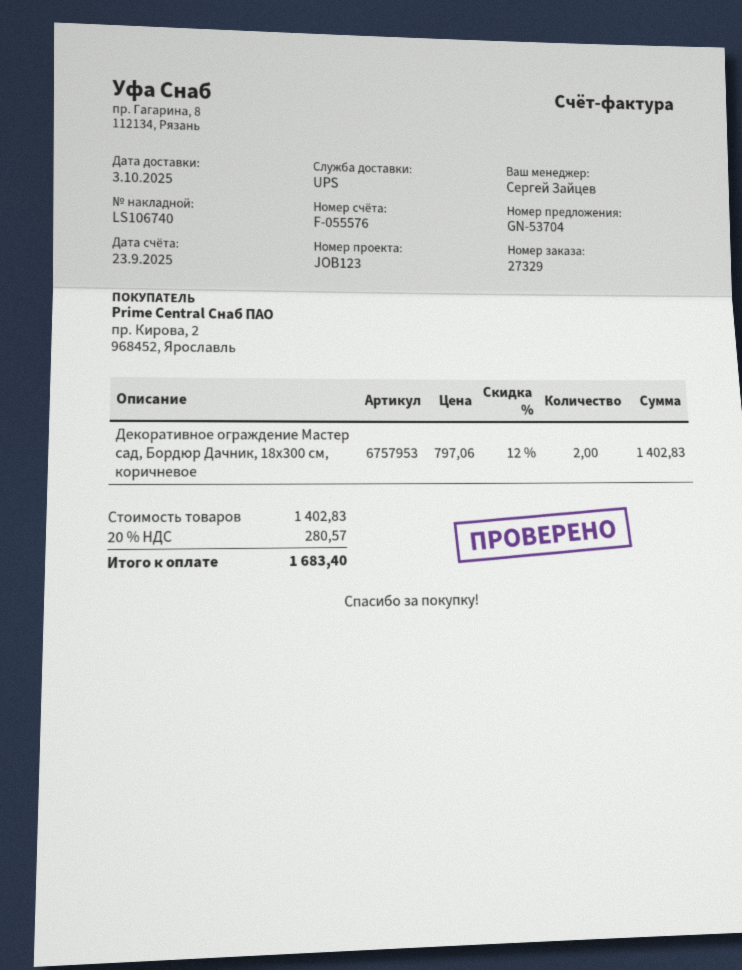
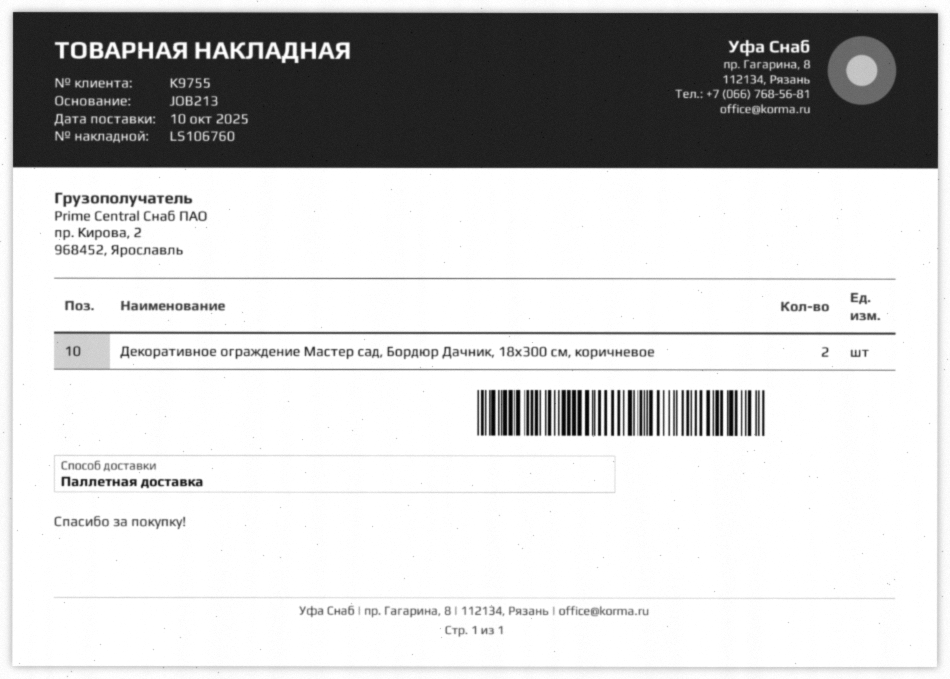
delivery note number: LS106740 -> LS106760
delivery date: 2025-10-03 -> 2025-10-10
reference: JOB123 -> JOB213
shipping method: UPS -> pallet freight

